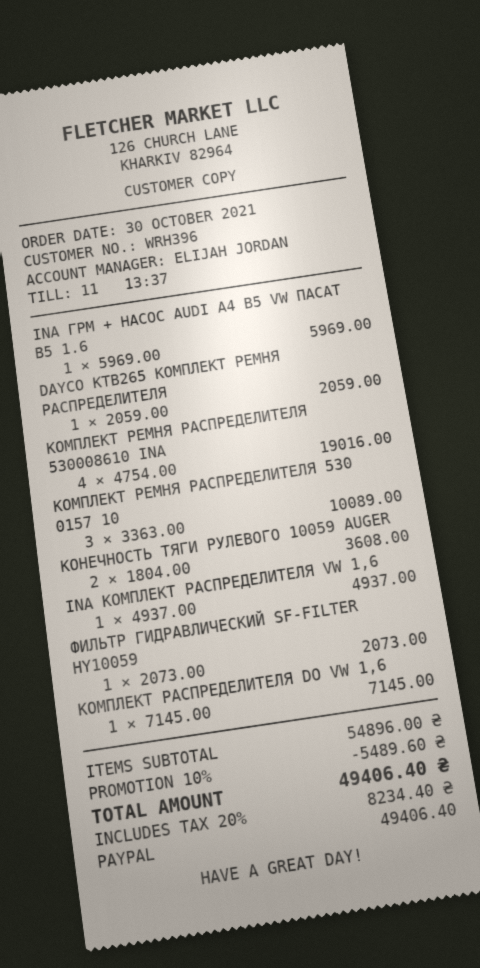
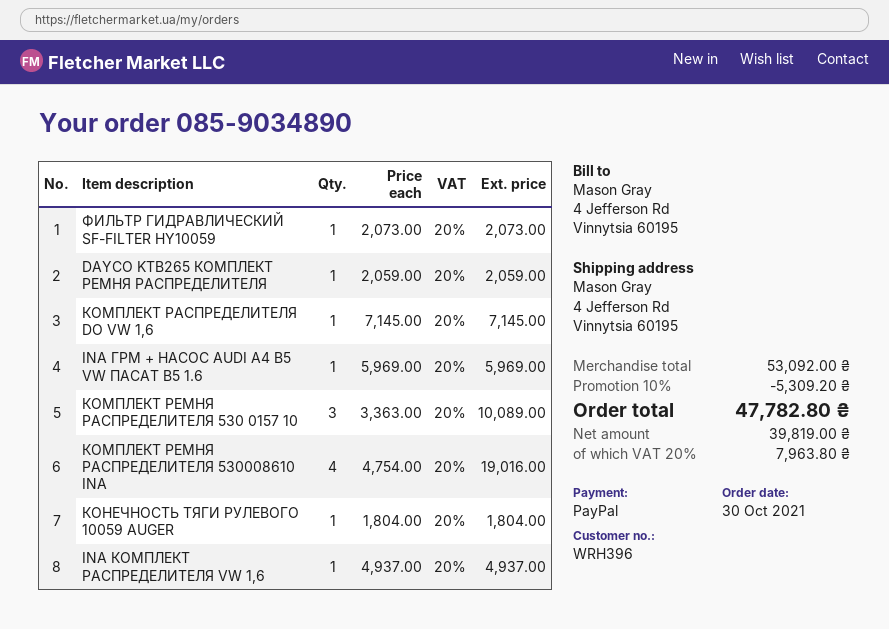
КОНЕЧНОСТЬ ТЯГИ РУЛЕВОГО 10059 AUGER: 2 x 1804.00 = 3608.00 -> 1 x 1804.00 = 1804.00
subtotal: 54896.00 -> 53092.00
discount: 10% = 5489.60 -> 10% = 5309.20
tax: 20% = 8234.40 -> 20% = 7963.80
total: 49406.40 -> 47782.80

